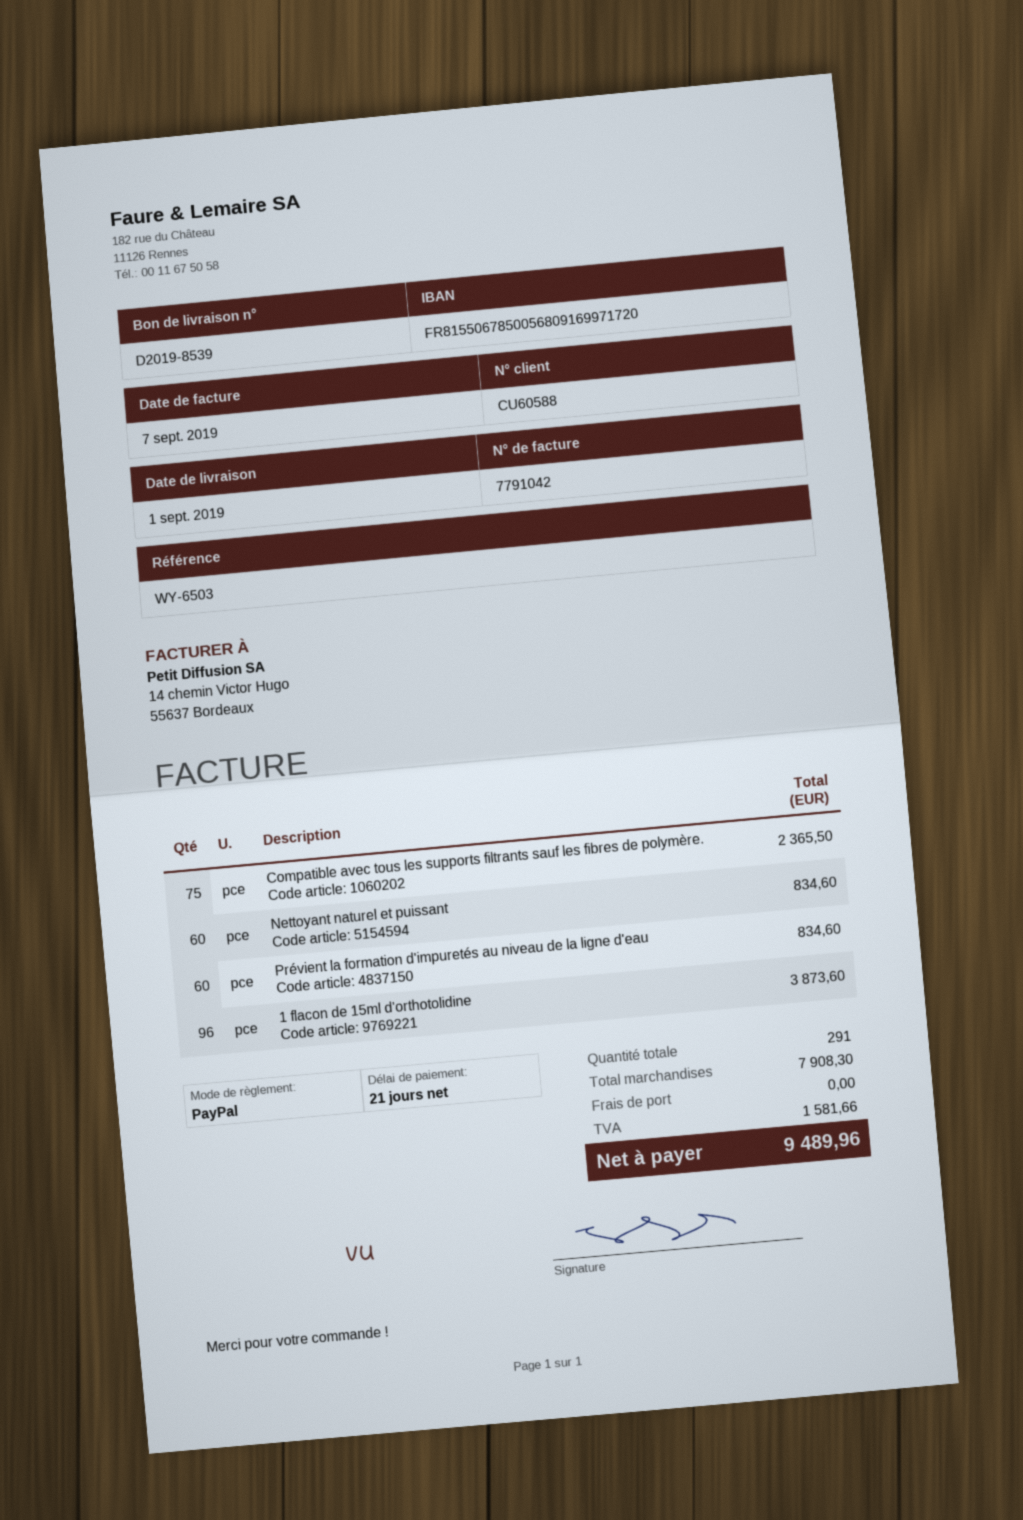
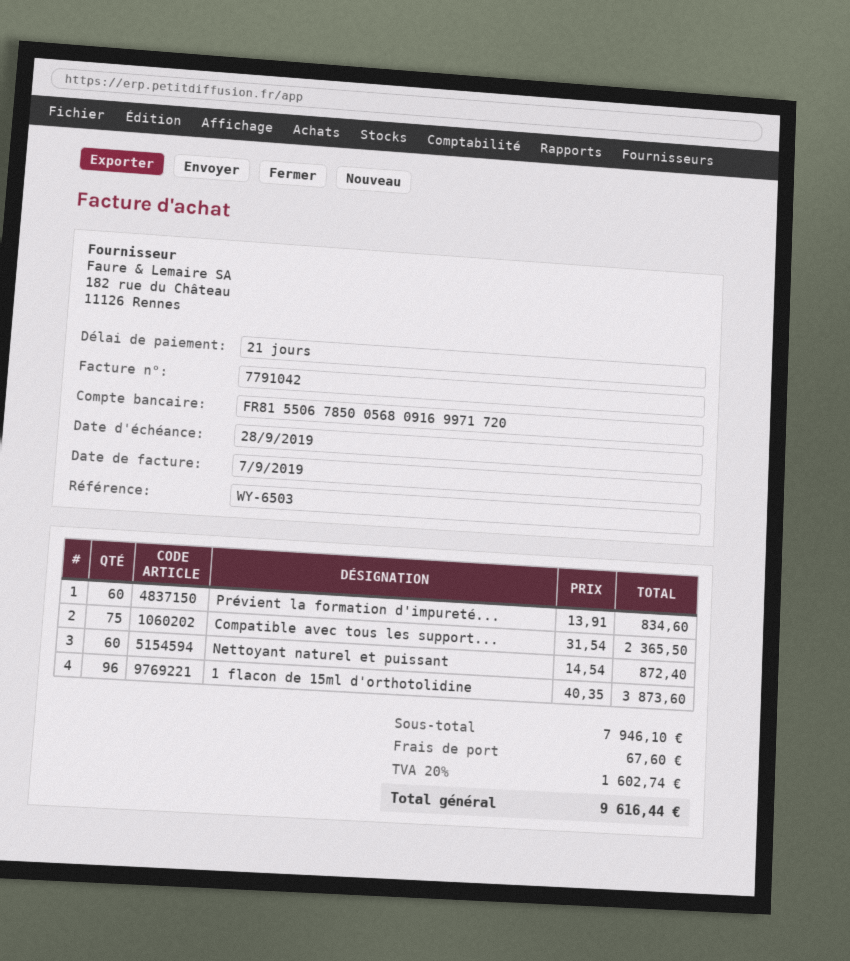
Nettoyant naturel et puissant: 60 for 834.60 -> 60 for 872.40
subtotal: 7908.30 -> 7946.10
shipping: 0.00 -> 67.60
tax: 1581.66 -> 1602.74
total: 9489.96 -> 9616.44

